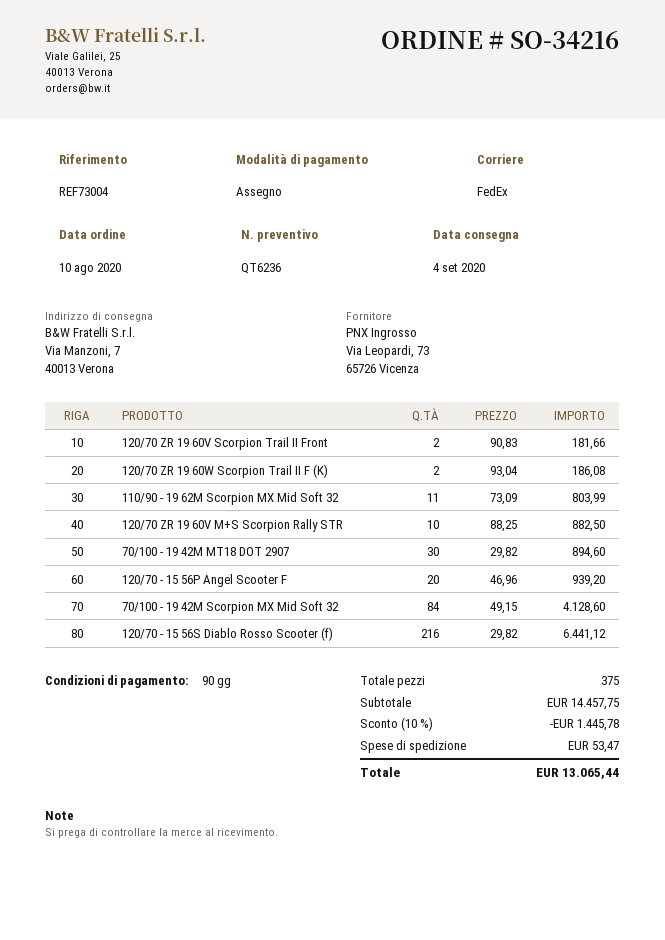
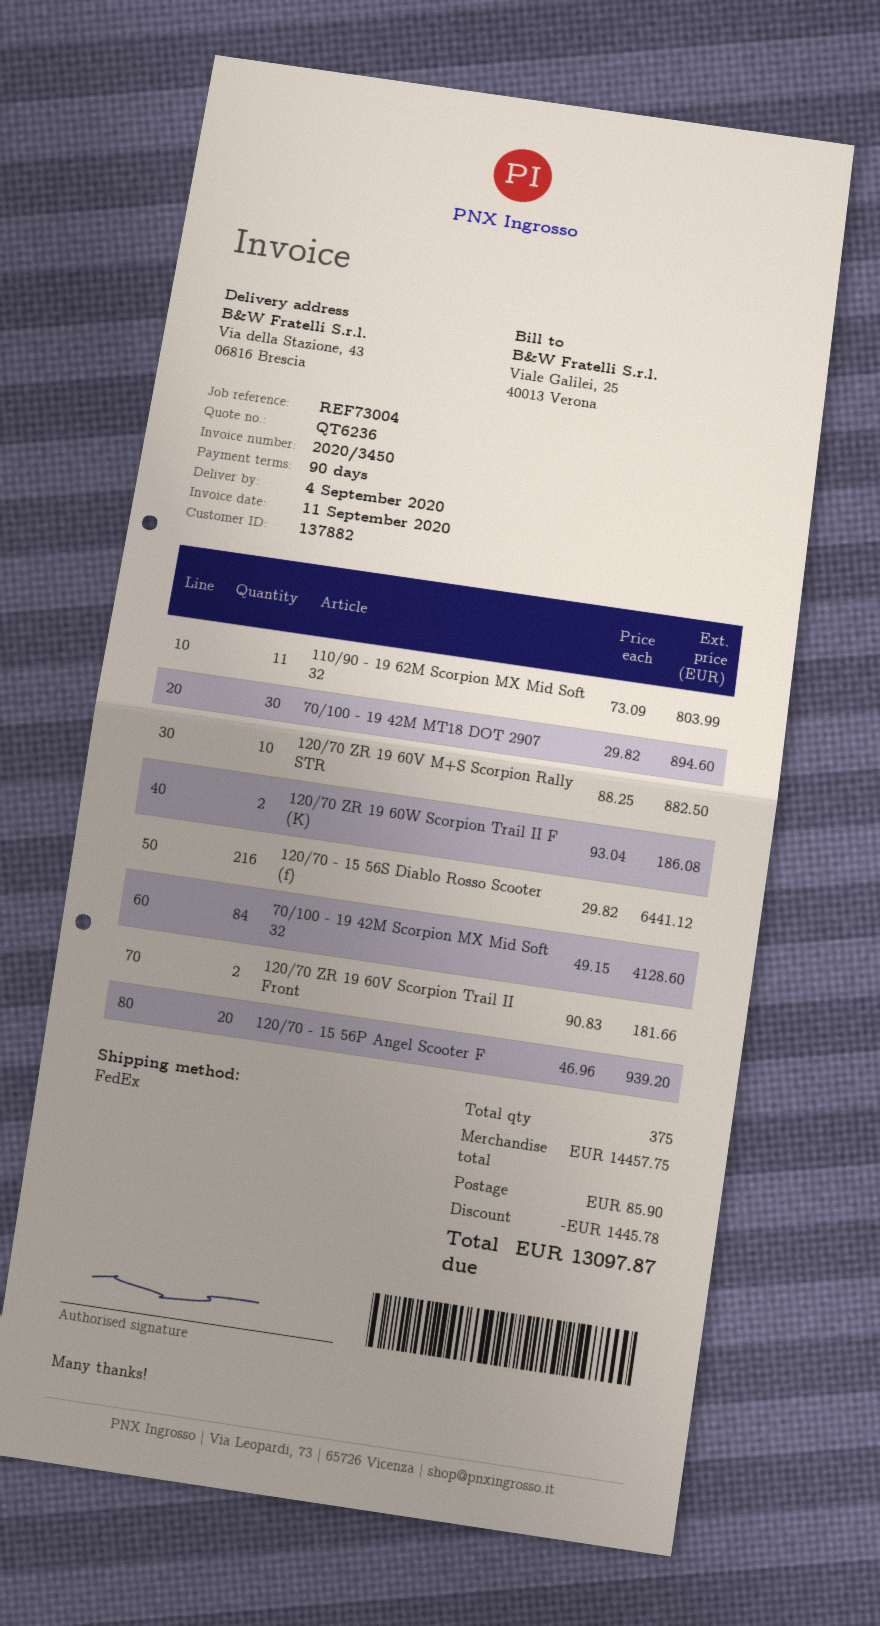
ship to: Via Manzoni, 7, 40013 Verona -> Via della Stazione, 43, 06816 Brescia
shipping: 53.47 -> 85.90
total: 13065.44 -> 13097.87

